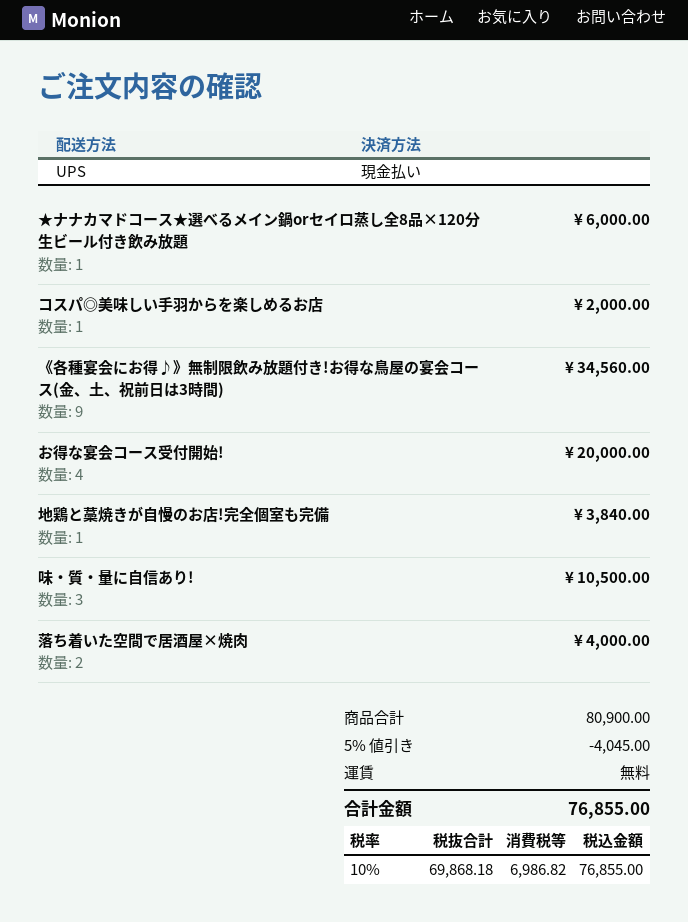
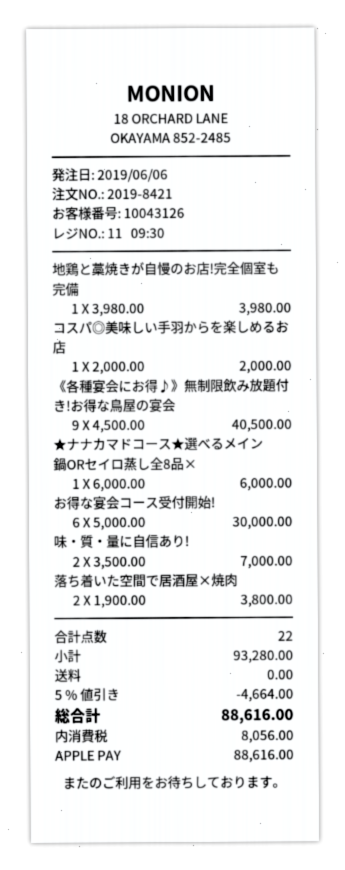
payment method: cash -> Apple Pay
《各種宴会にお得♪》無制限飲み放題付き!お得な鳥屋の宴会コース(金、土、祝前日は3時間): 9 for 34560.00 -> 9 for 40500.00
お得な宴会コース受付開始!: 4 for 20000.00 -> 6 for 30000.00
地鶏と藁焼きが自慢のお店!完全個室も完備: 1 for 3840.00 -> 1 for 3980.00
味・質・量に自信あり!: 3 for 10500.00 -> 2 for 7000.00
落ち着いた空間で居酒屋×焼肉: 2 for 4000.00 -> 2 for 3800.00
subtotal: 80900.00 -> 93280.00
discount: 5% = 4045.00 -> 5% = 4664.00
tax: 6986.82 -> 8056.00
total: 76855.00 -> 88616.00

